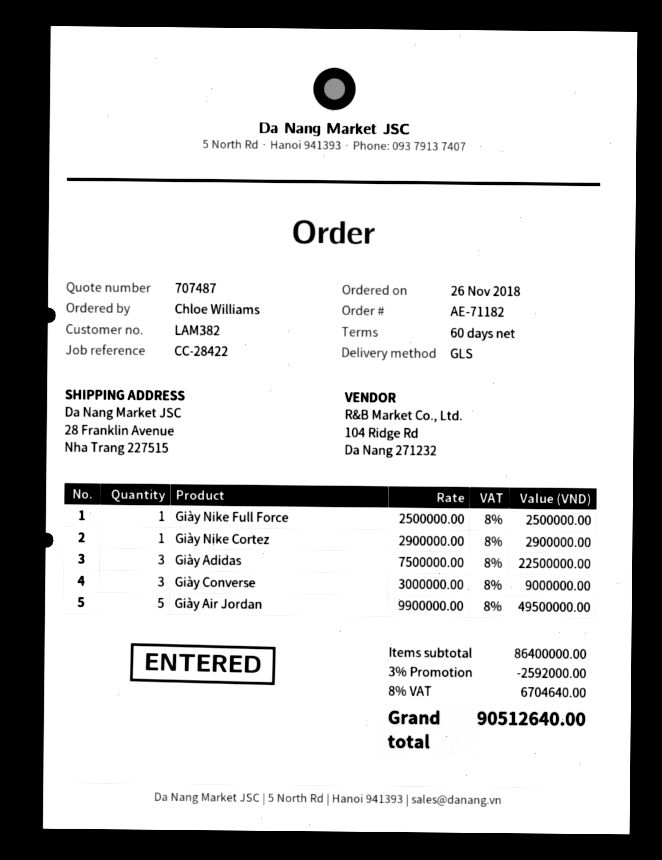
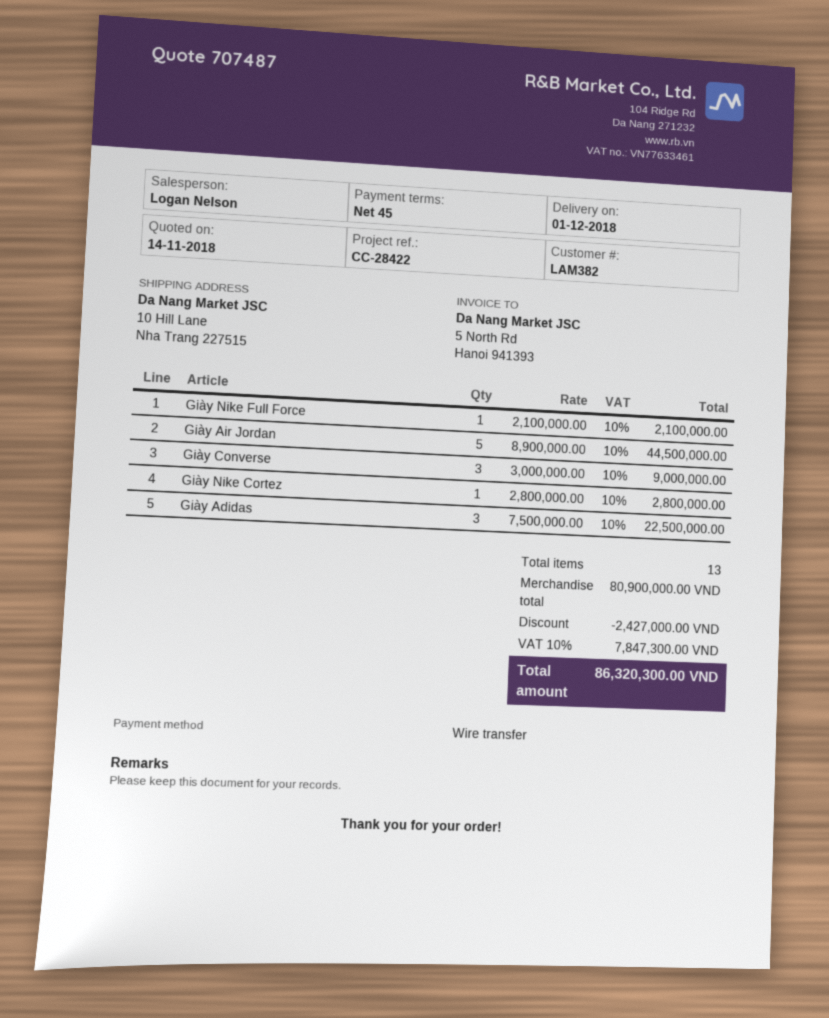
payment terms: 60 days -> 45 days
ship to: 28 Franklin Avenue, Nha Trang 227515 -> 10 Hill Lane, Nha Trang 227515
Giày Nike Full Force: 1 x 2500000.00 = 2500000.00 -> 1 x 2100000.00 = 2100000.00
Giày Nike Cortez: 1 x 2900000.00 = 2900000.00 -> 1 x 2800000.00 = 2800000.00
Giày Air Jordan: 5 x 9900000.00 = 49500000.00 -> 5 x 8900000.00 = 44500000.00
subtotal: 86400000.00 -> 80900000.00
discount: 2592000.00 -> 2427000.00
tax: 8% = 6704640.00 -> 10% = 7847300.00
total: 90512640.00 -> 86320300.00

